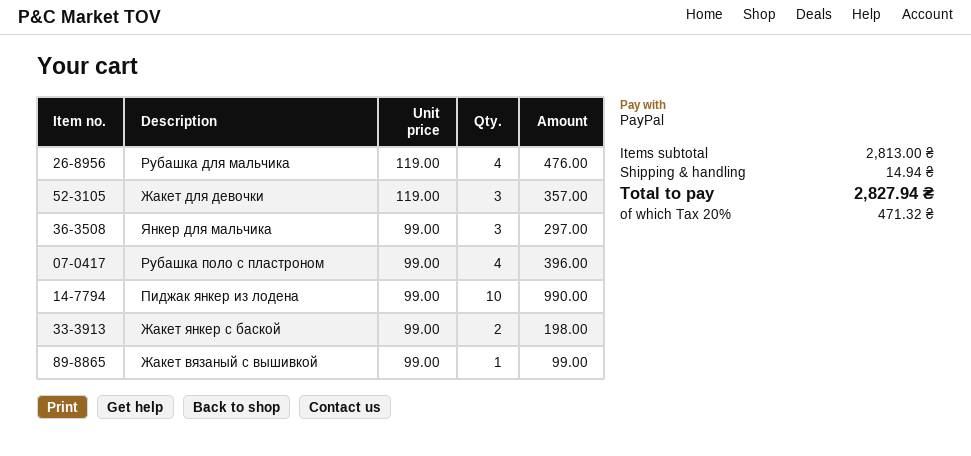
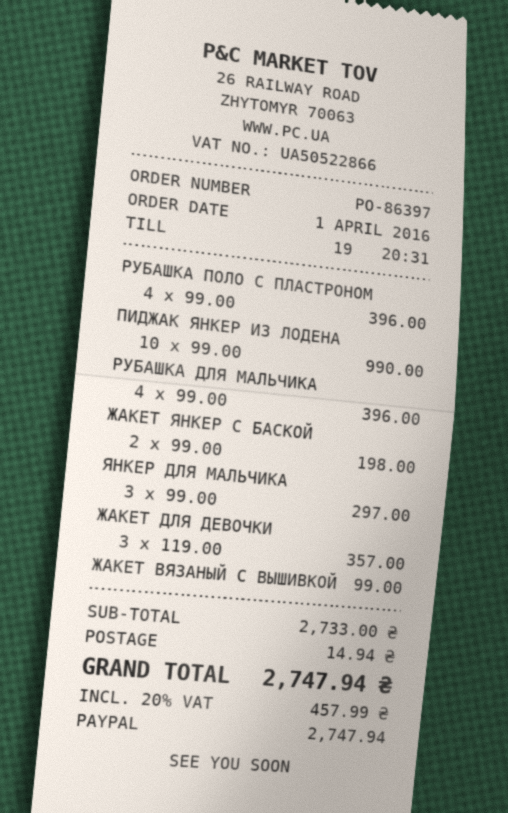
Рубашка для мальчика: 4 x 119.00 = 476.00 -> 4 x 99.00 = 396.00
subtotal: 2813.00 -> 2733.00
tax: 20% = 471.32 -> 20% = 457.99
total: 2827.94 -> 2747.94

